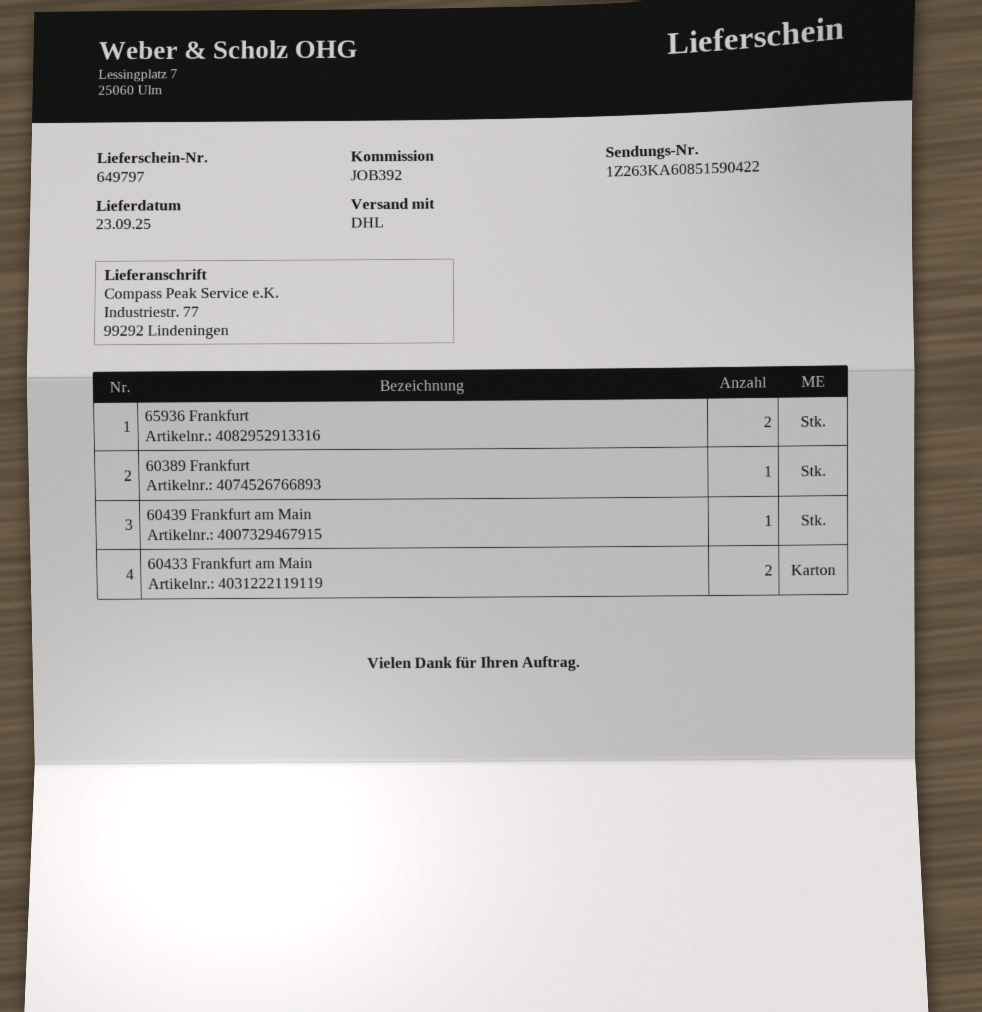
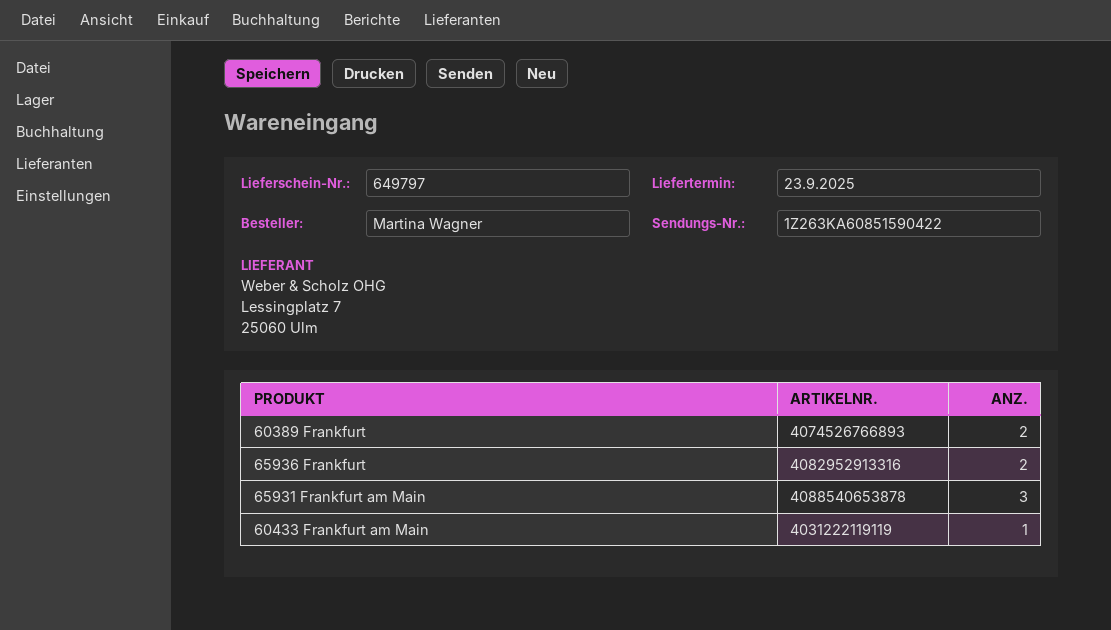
60389 Frankfurt: 1 -> 2
60439 Frankfurt am Main: 1 -> none
60433 Frankfurt am Main: 2 -> 1
65931 Frankfurt am Main: none -> 3

